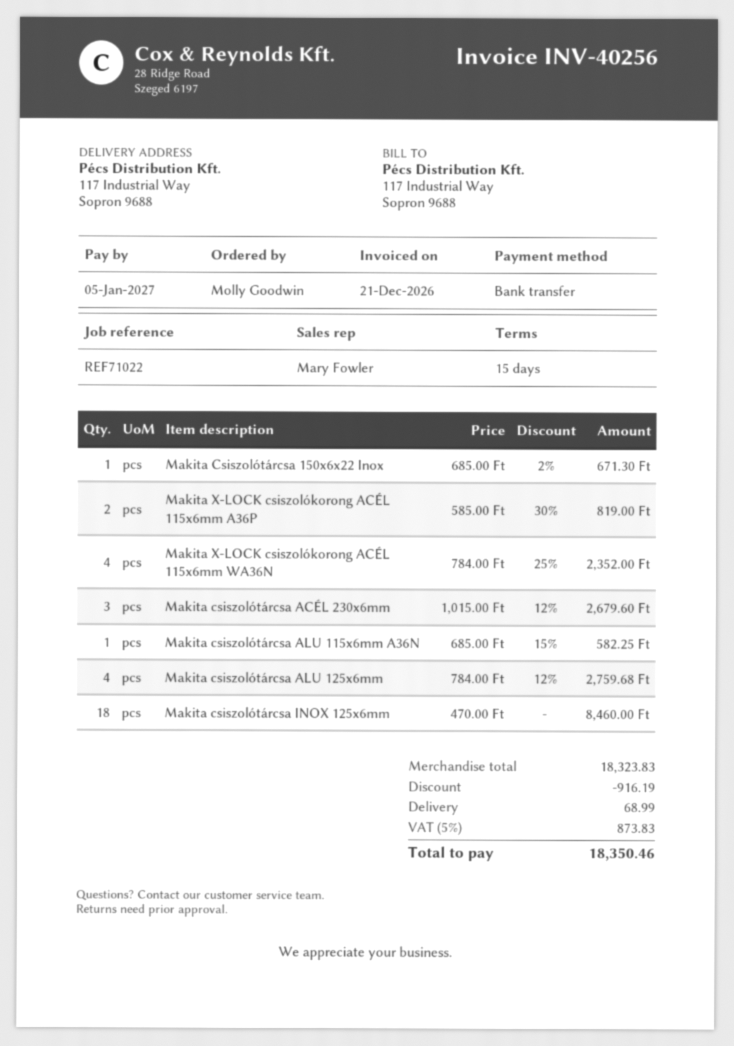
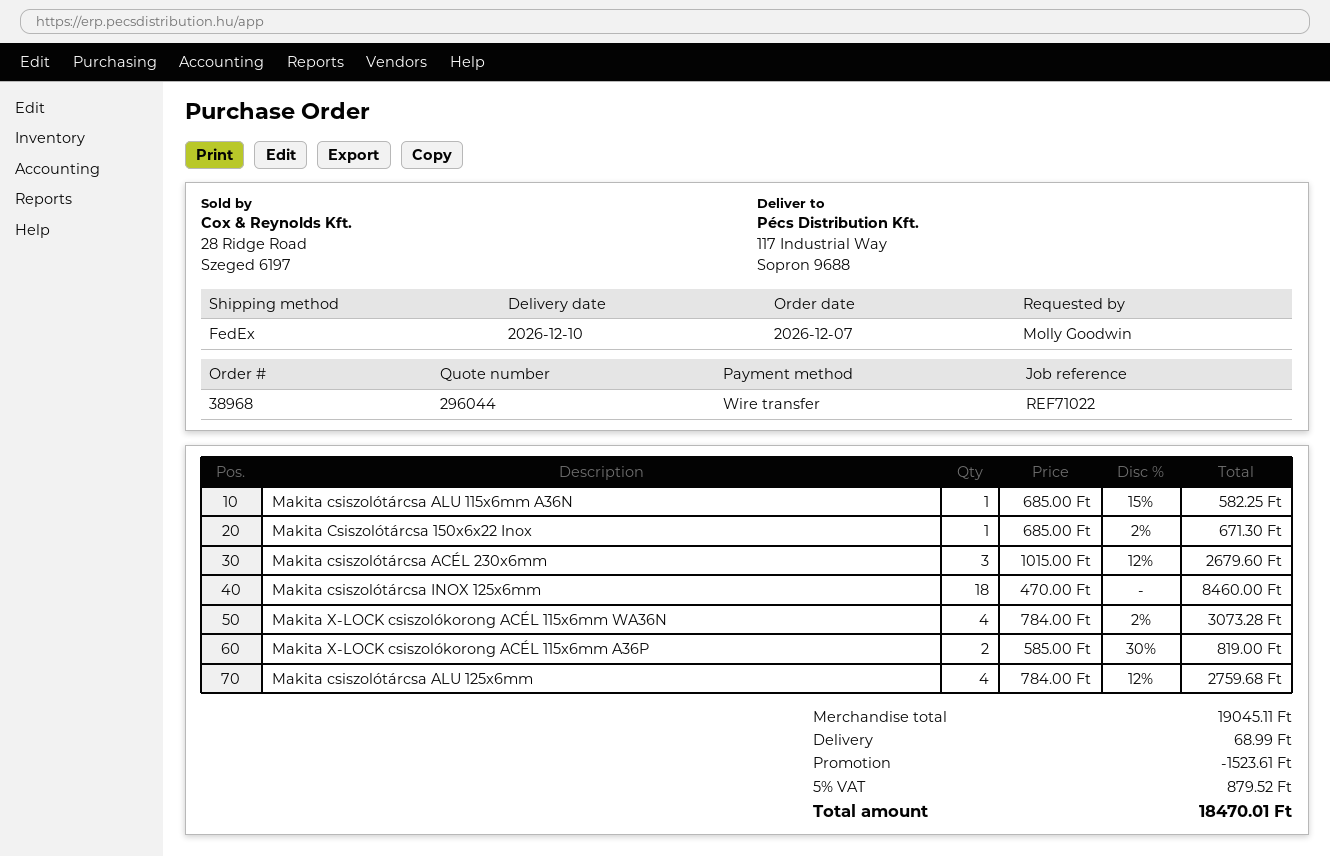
Makita X-LOCK csiszolókorong ACÉL 115x6mm WA36N: 4 x 784.00 - 25% = 2352.00 -> 4 x 784.00 - 2% = 3073.28
subtotal: 18323.83 -> 19045.11
discount: 916.19 -> 1523.61
tax: 5% = 873.83 -> 5% = 879.52
total: 18350.46 -> 18470.01

